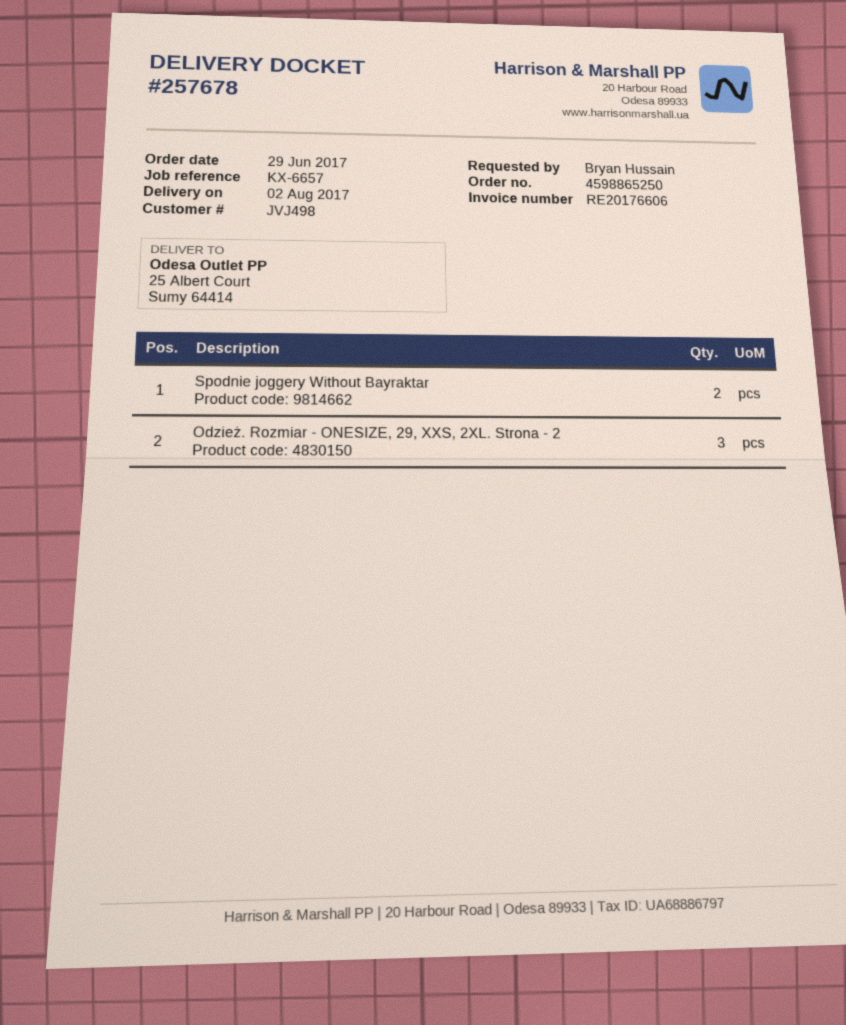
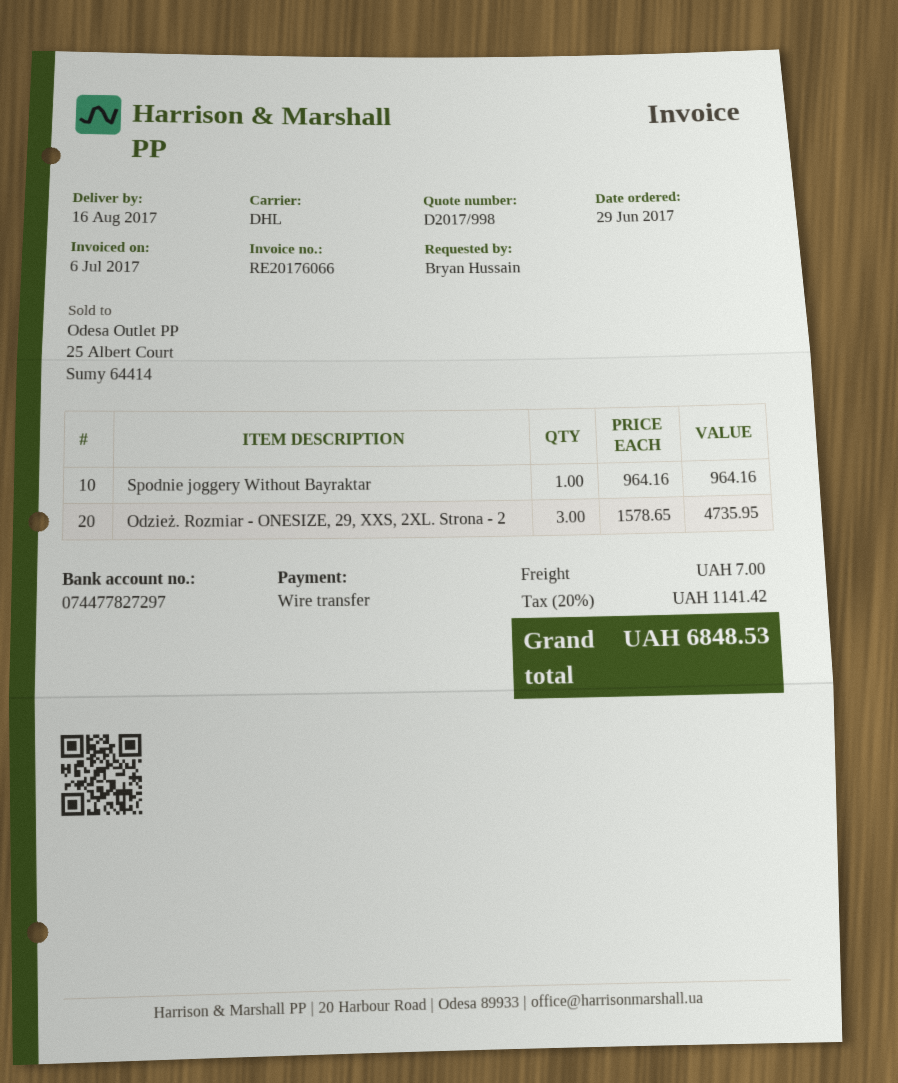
delivery date: 2017-08-02 -> 2017-08-16
invoice number: RE20176606 -> RE20176066
Spodnie joggery Without Bayraktar: 2 -> 1

